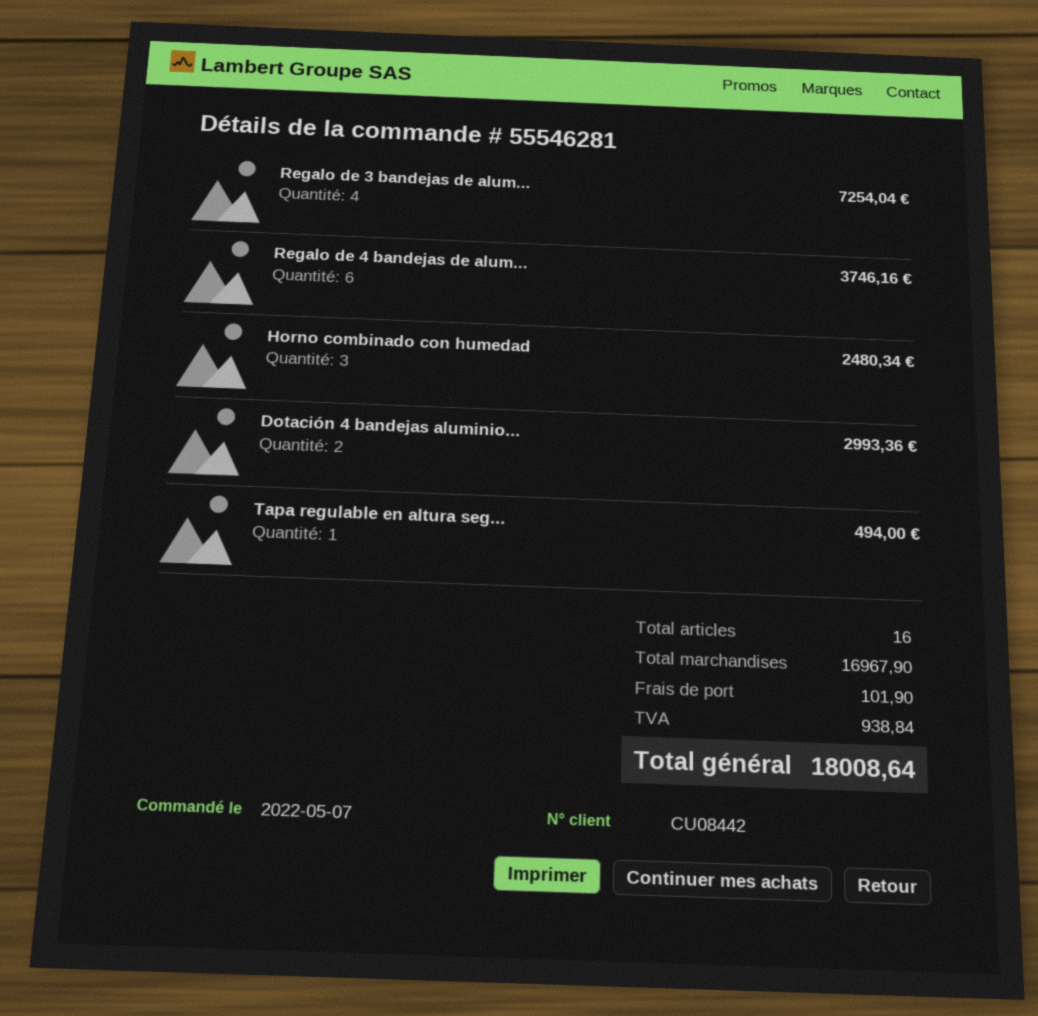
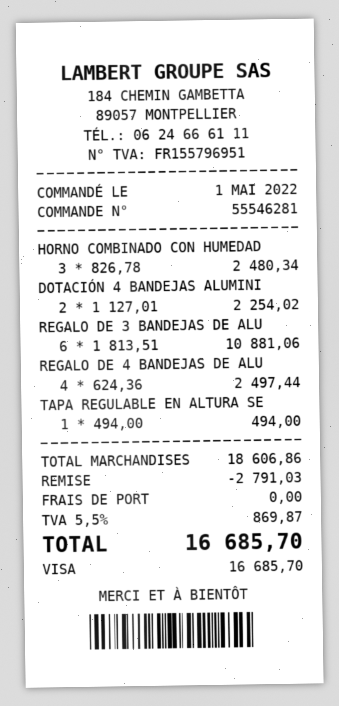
order date: 2022-05-07 -> 2022-05-01
Regalo de 3 bandejas de alum...: 4 for 7254.04 -> 6 for 10881.06
Regalo de 4 bandejas de alum...: 6 for 3746.16 -> 4 for 2497.44
Dotación 4 bandejas aluminio...: 2 for 2993.36 -> 2 for 2254.02
subtotal: 16967.90 -> 18606.86
discount: none -> 2791.03
shipping: 101.90 -> 0.00
tax: 938.84 -> 869.87
total: 18008.64 -> 16685.70

